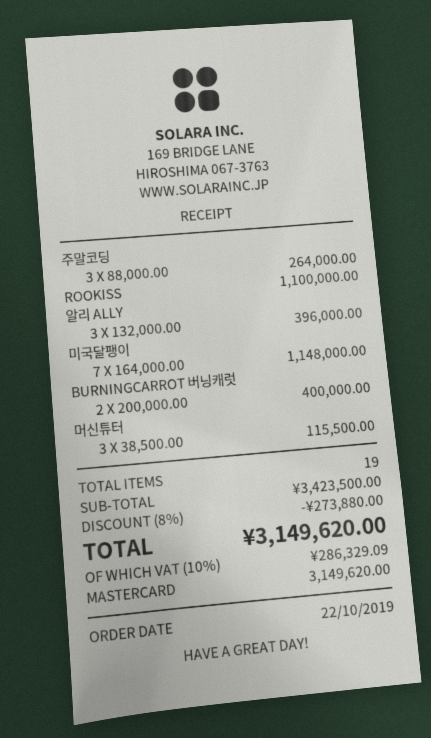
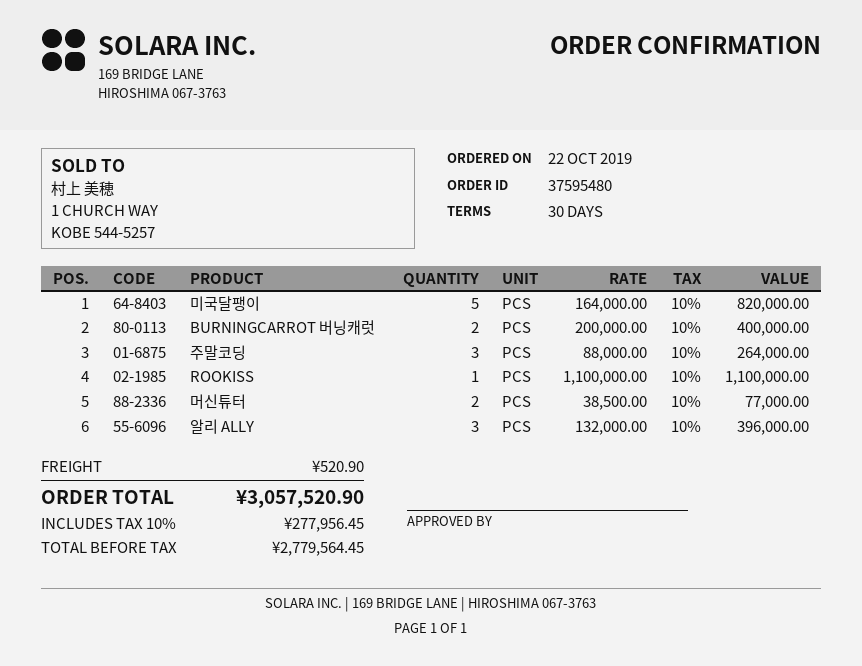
미국달팽이: 7 x 164000.00 = 1148000.00 -> 5 x 164000.00 = 820000.00
머신튜터: 3 x 38500.00 = 115500.00 -> 2 x 38500.00 = 77000.00
discount: 8% = 273880.00 -> none
shipping: none -> 520.90
tax: 10% = 286329.09 -> 10% = 277956.45
total: 3149620.00 -> 3057520.90

